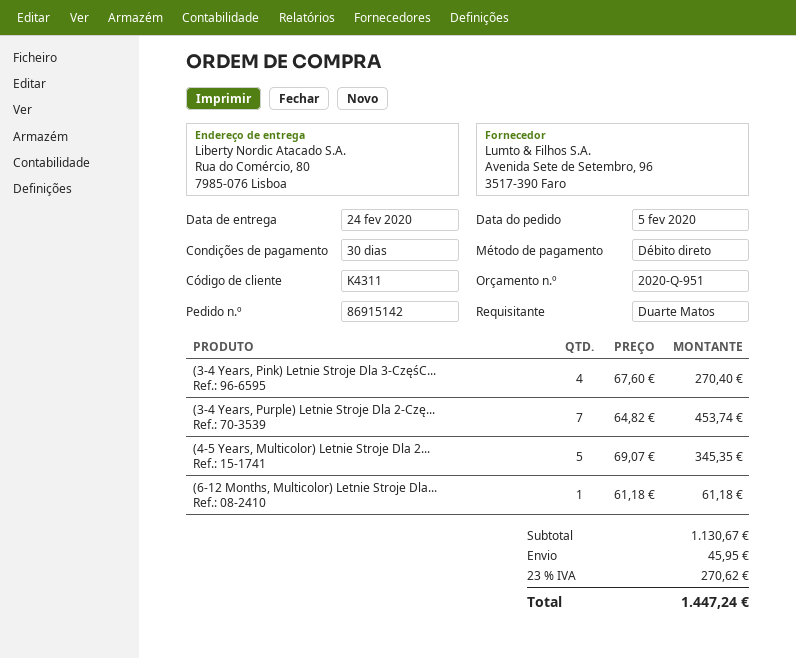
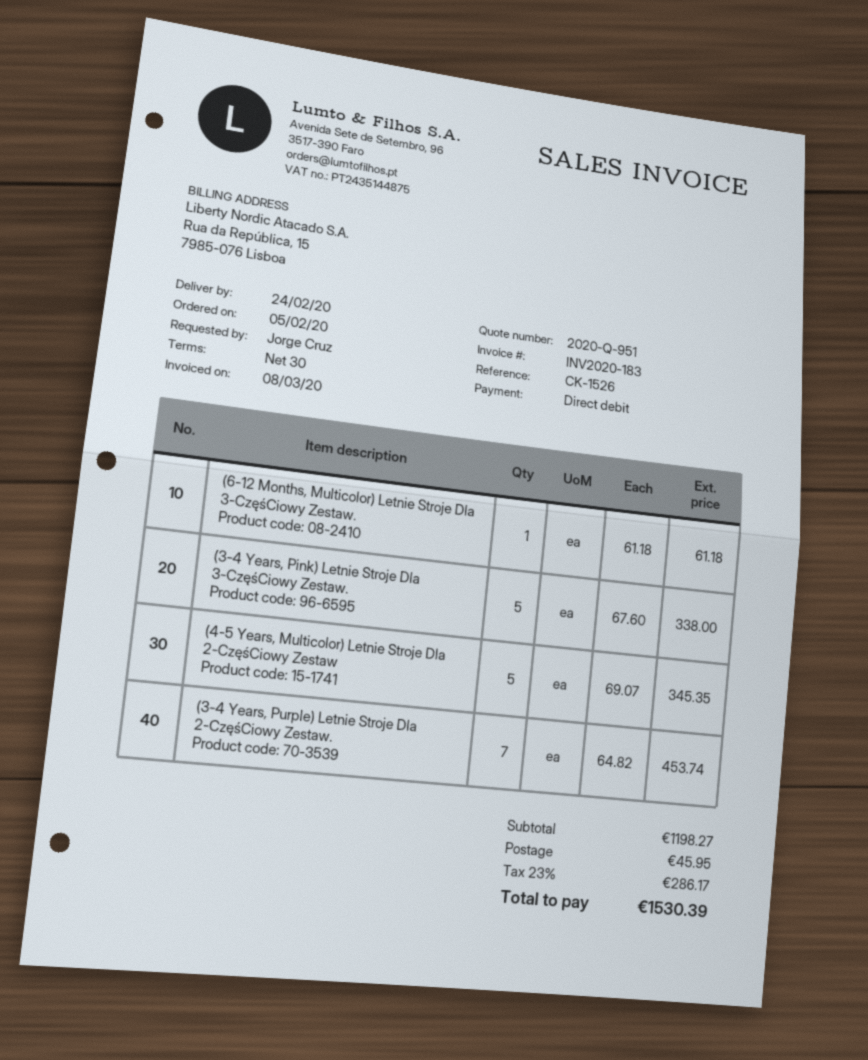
ordered by: Duarte Matos -> Jorge Cruz
(3-4 Years, Pink) Letnie Stroje Dla 3-CzęśC...: 4 x 67.60 = 270.40 -> 5 x 67.60 = 338.00
subtotal: 1130.67 -> 1198.27
tax: 23% = 270.62 -> 23% = 286.17
total: 1447.24 -> 1530.39

